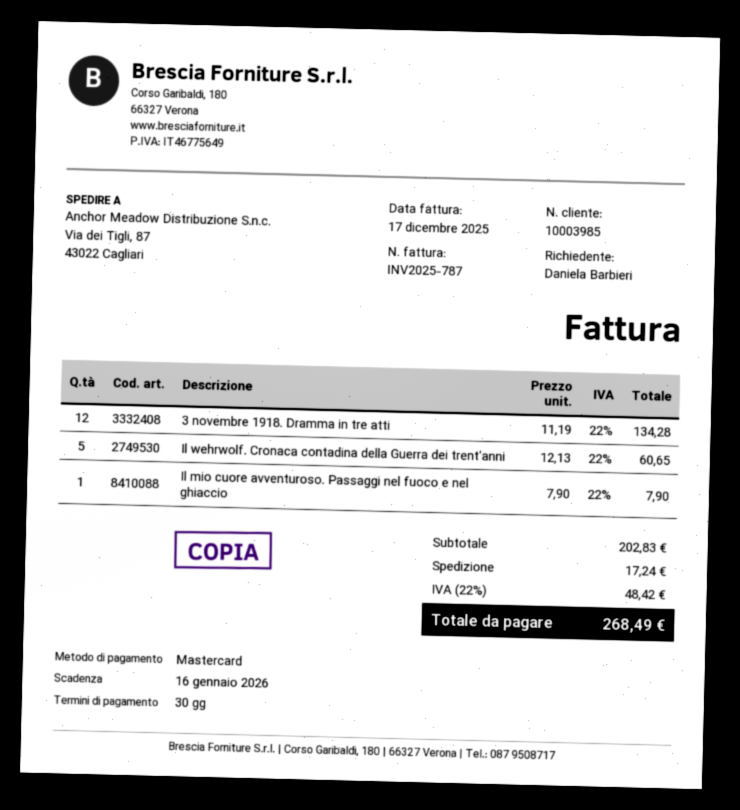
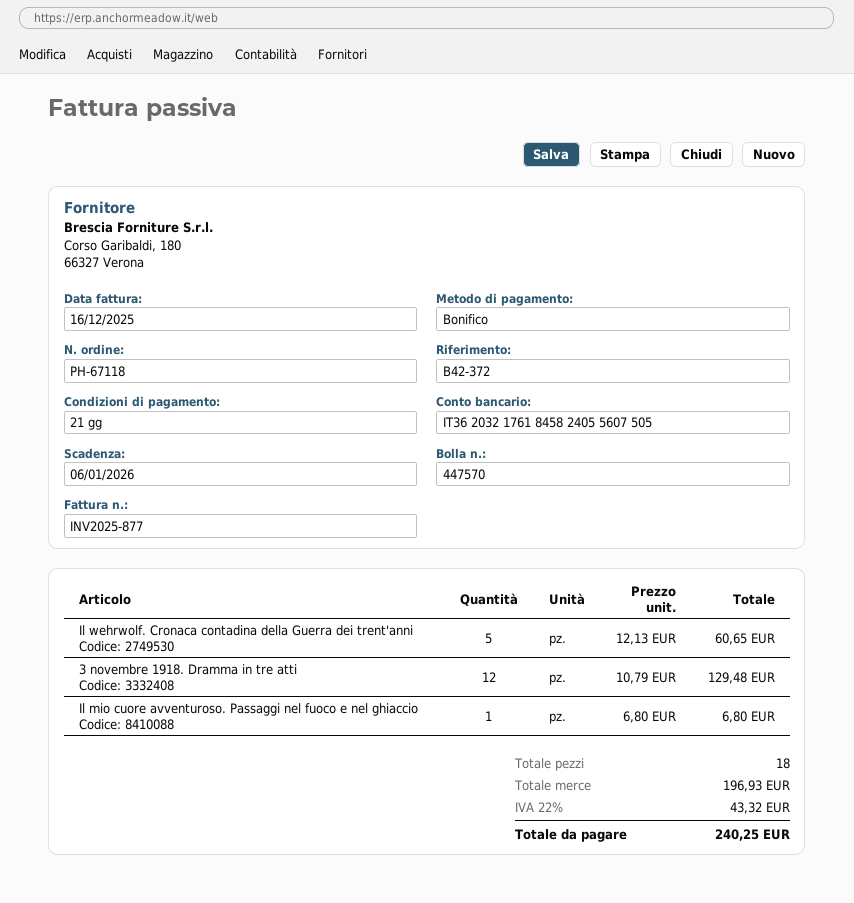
invoice number: INV2025-787 -> INV2025-877
invoice date: 2025-12-17 -> 2025-12-16
payment terms: 30 days -> 21 days
due date: 2026-01-16 -> 2026-01-06
payment method: Mastercard -> bank transfer
3 novembre 1918. Dramma in tre atti: 12 x 11.19 = 134.28 -> 12 x 10.79 = 129.48
Il mio cuore avventuroso. Passaggi nel fuoco e nel ghiaccio: 1 x 7.90 = 7.90 -> 1 x 6.80 = 6.80
subtotal: 202.83 -> 196.93
shipping: 17.24 -> none
tax: 22% = 48.42 -> 22% = 43.32
total: 268.49 -> 240.25

